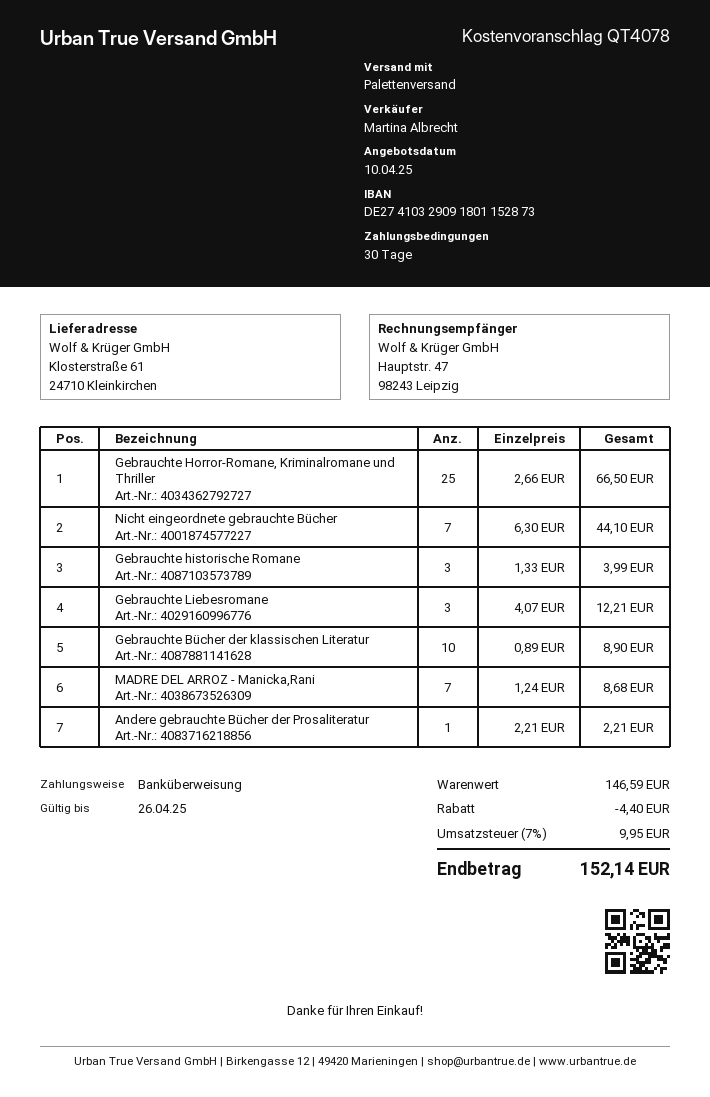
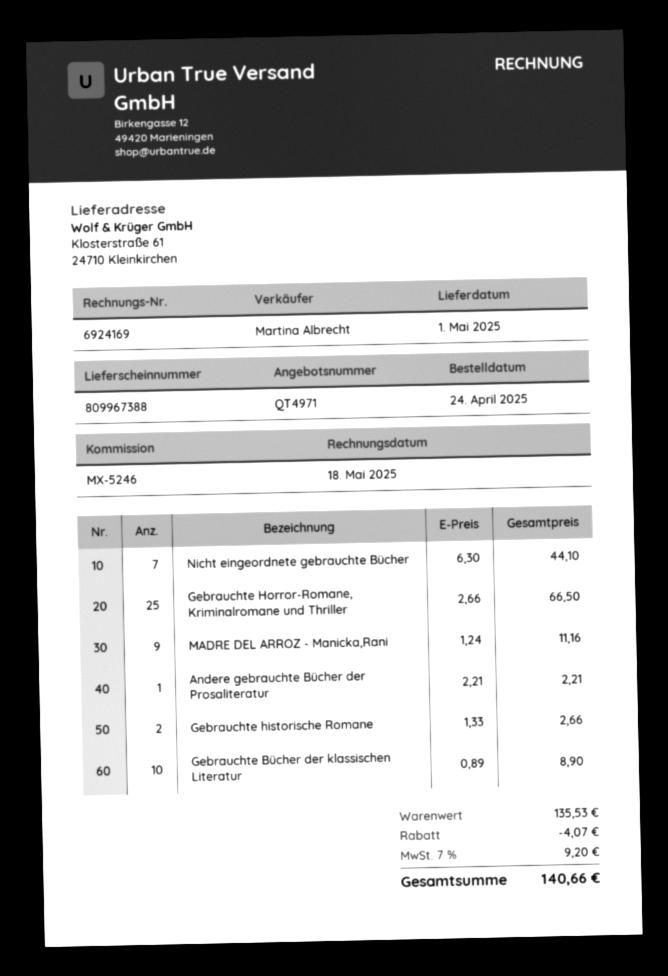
quote number: QT4078 -> QT4971
Gebrauchte historische Romane: 3 x 1.33 = 3.99 -> 2 x 1.33 = 2.66
Gebrauchte Liebesromane: 3 x 4.07 = 12.21 -> none
MADRE DEL ARROZ - Manicka,Rani: 7 x 1.24 = 8.68 -> 9 x 1.24 = 11.16
subtotal: 146.59 -> 135.53
discount: 4.40 -> 4.07
tax: 7% = 9.95 -> 7% = 9.20
total: 152.14 -> 140.66

